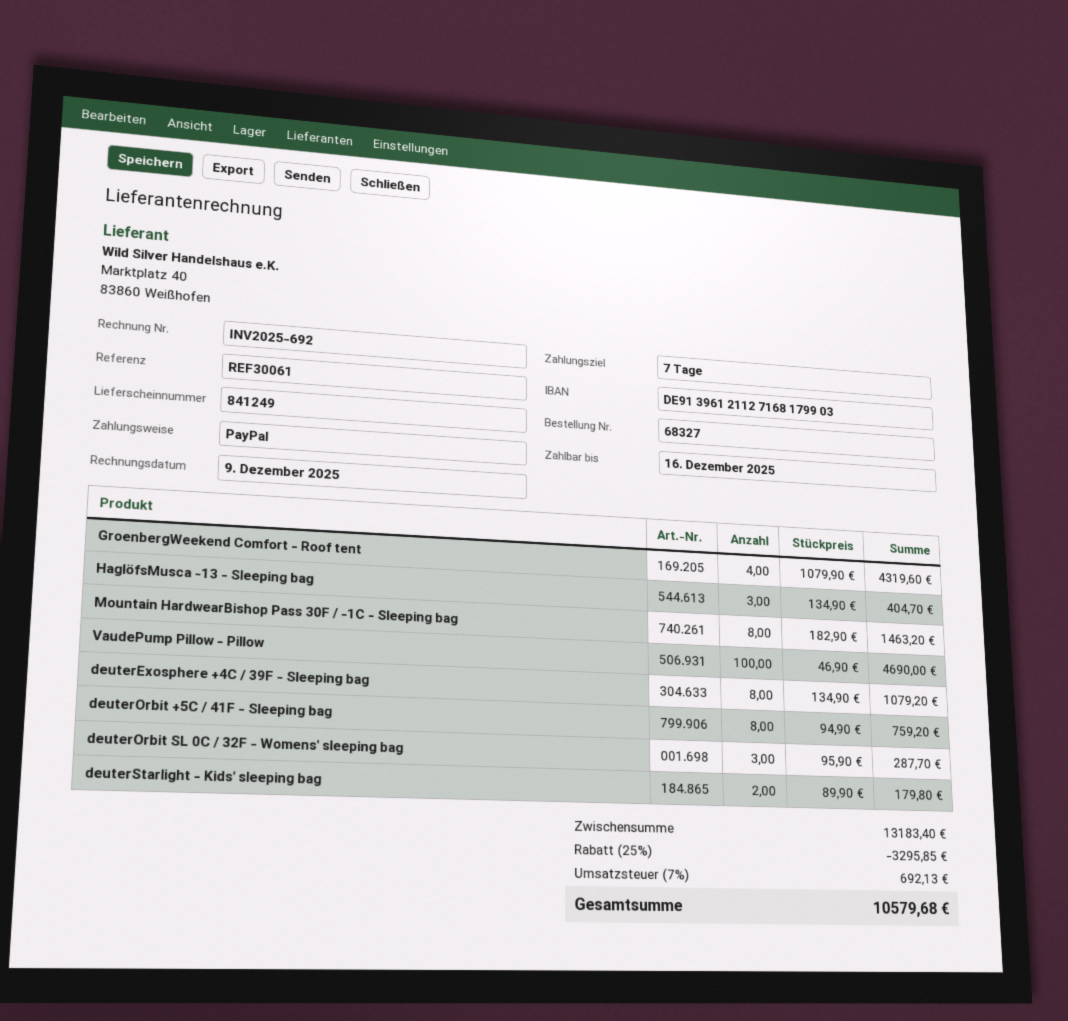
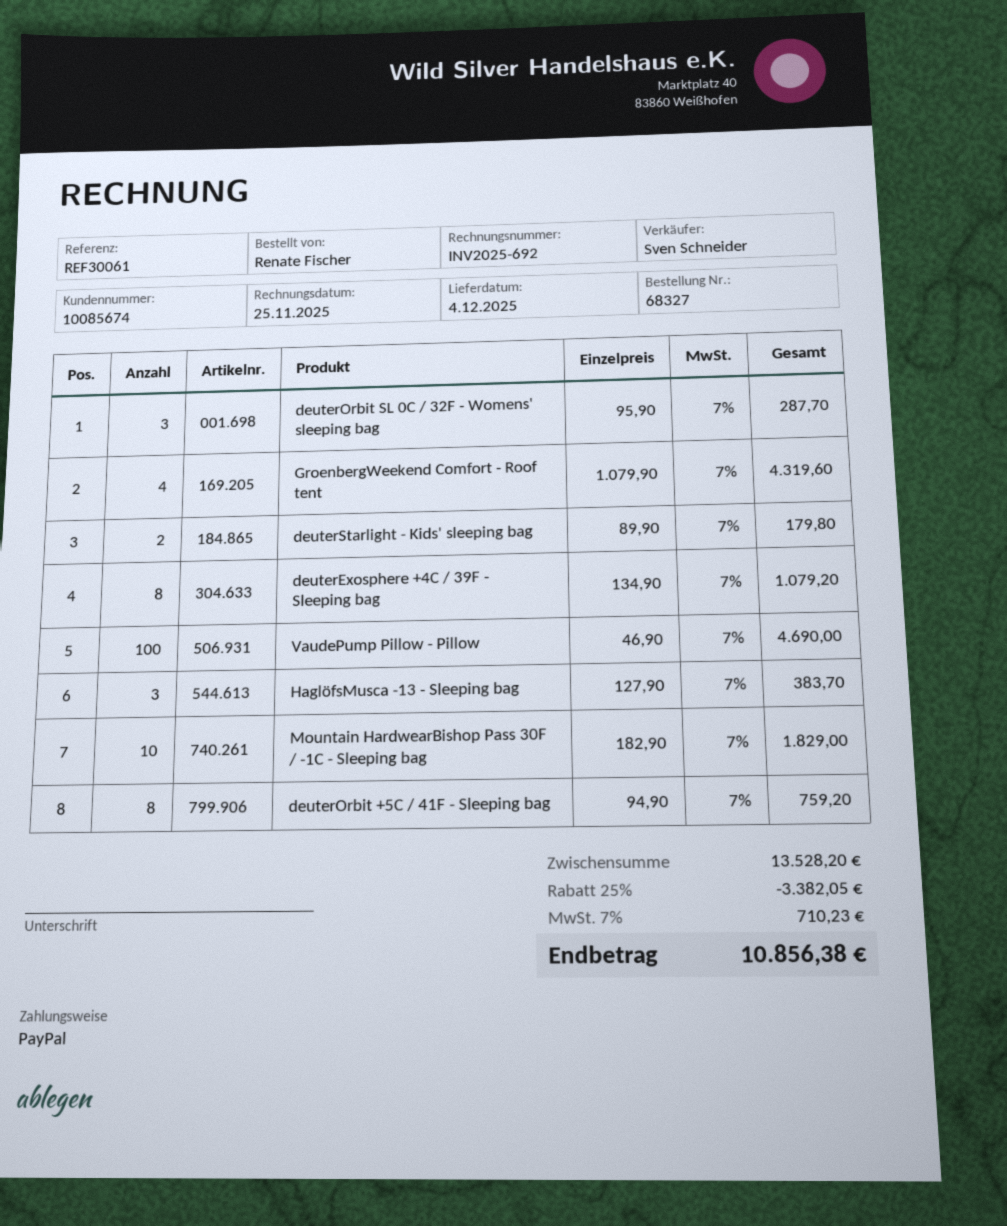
invoice date: 2025-12-09 -> 2025-11-25
HaglöfsMusca -13 - Sleeping bag: 3 x 134.90 = 404.70 -> 3 x 127.90 = 383.70
Mountain HardwearBishop Pass 30F / -1C - Sleeping bag: 8 x 182.90 = 1463.20 -> 10 x 182.90 = 1829.00
subtotal: 13183.40 -> 13528.20
discount: 25% = 3295.85 -> 25% = 3382.05
tax: 7% = 692.13 -> 7% = 710.23
total: 10579.68 -> 10856.38

